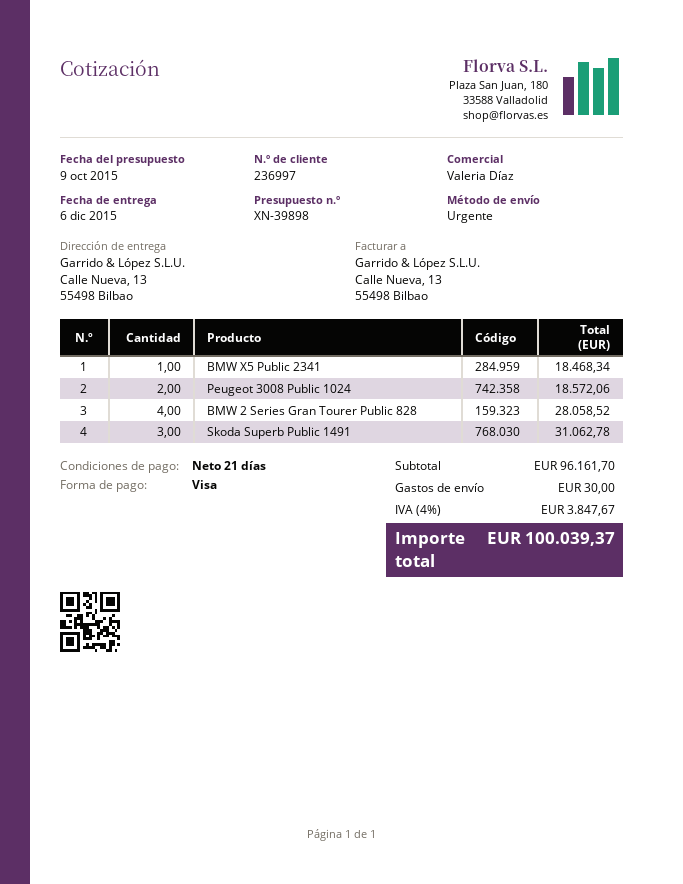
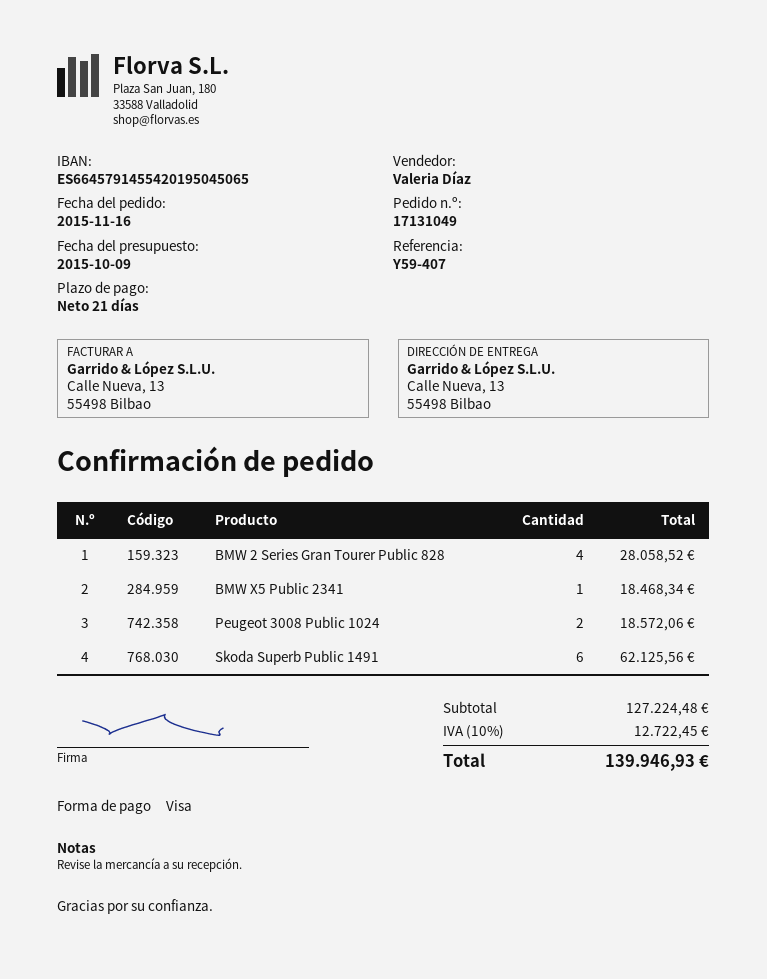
Skoda Superb Public 1491: 3 for 31062.78 -> 6 for 62125.56
subtotal: 96161.70 -> 127224.48
shipping: 30.00 -> none
tax: 4% = 3847.67 -> 10% = 12722.45
total: 100039.37 -> 139946.93

